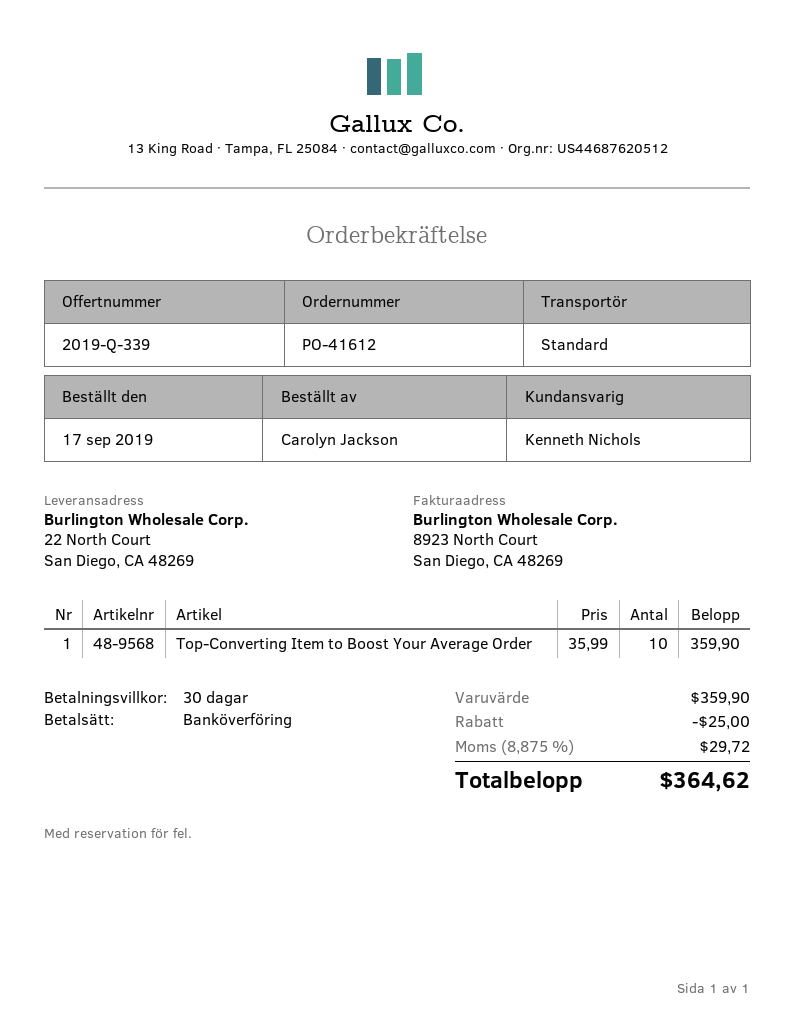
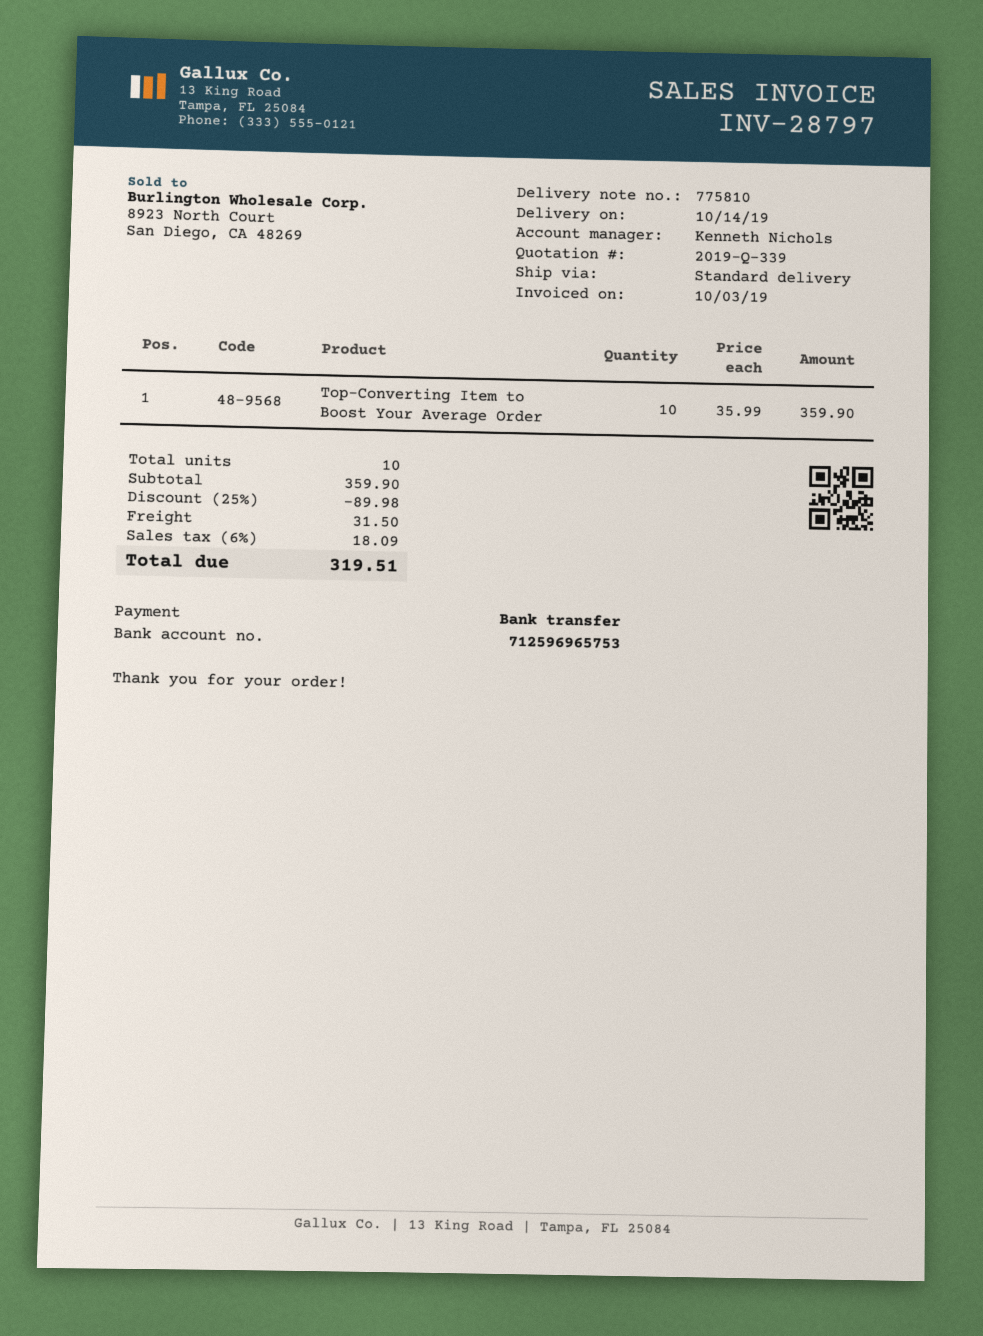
discount: 25.00 -> 89.98
shipping: none -> 31.50
tax: 8.875% = 29.72 -> 6% = 18.09
total: 364.62 -> 319.51

